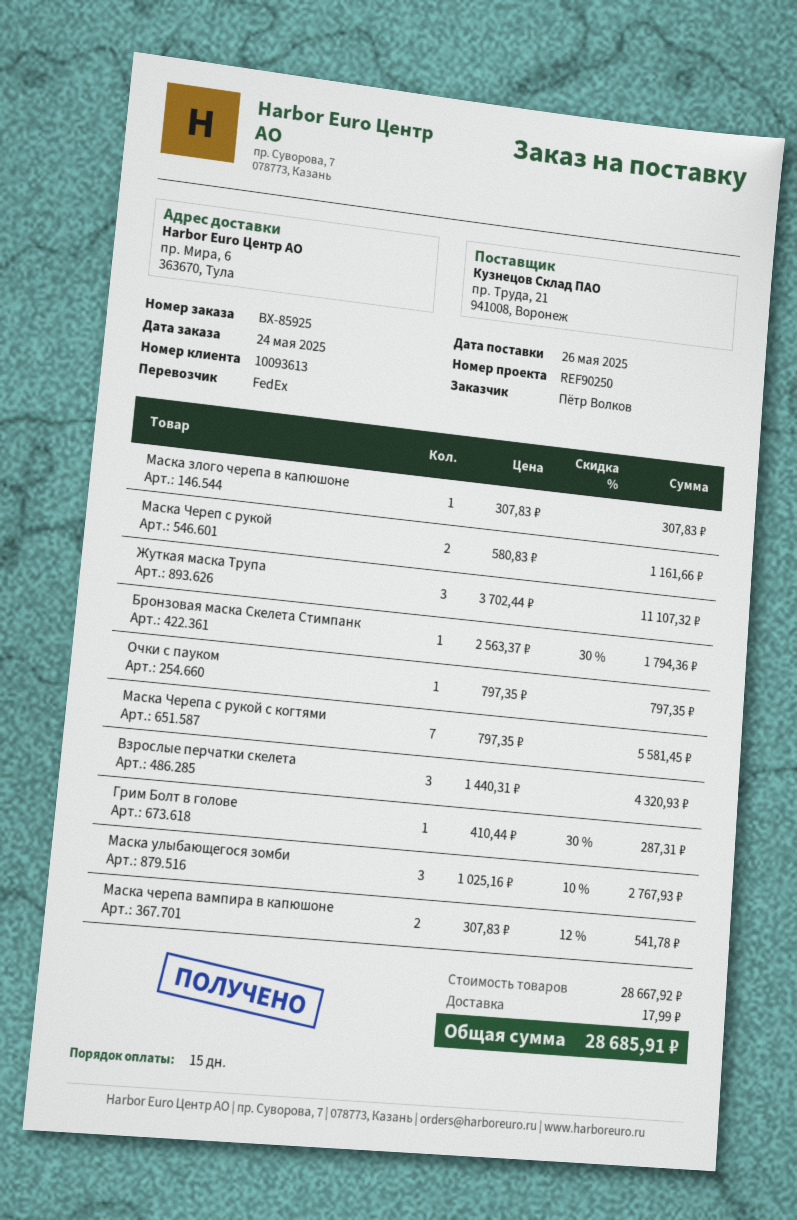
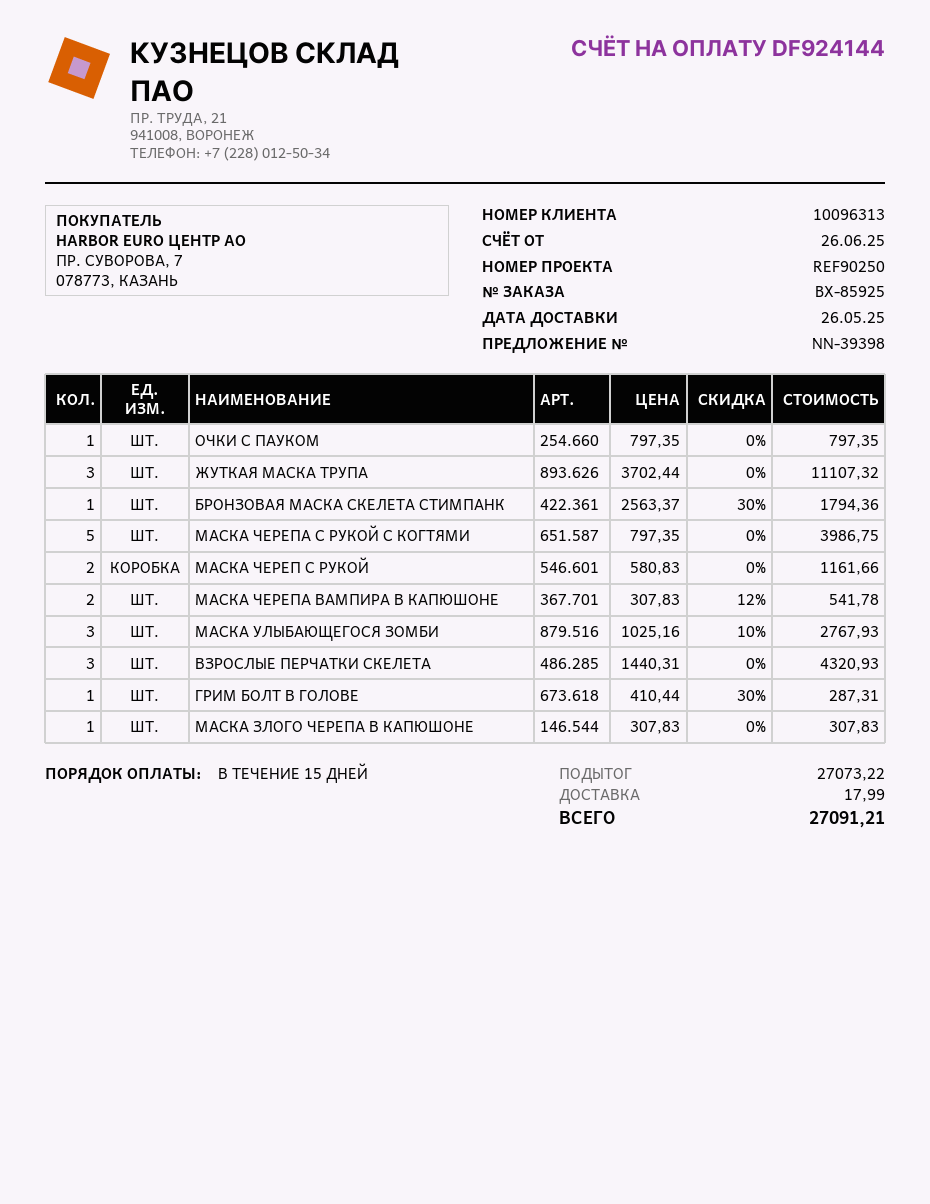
customer number: 10093613 -> 10096313
Маска Черепа с рукой с когтями: 7 x 797.35 = 5581.45 -> 5 x 797.35 = 3986.75
subtotal: 28667.92 -> 27073.22
total: 28685.91 -> 27091.21

